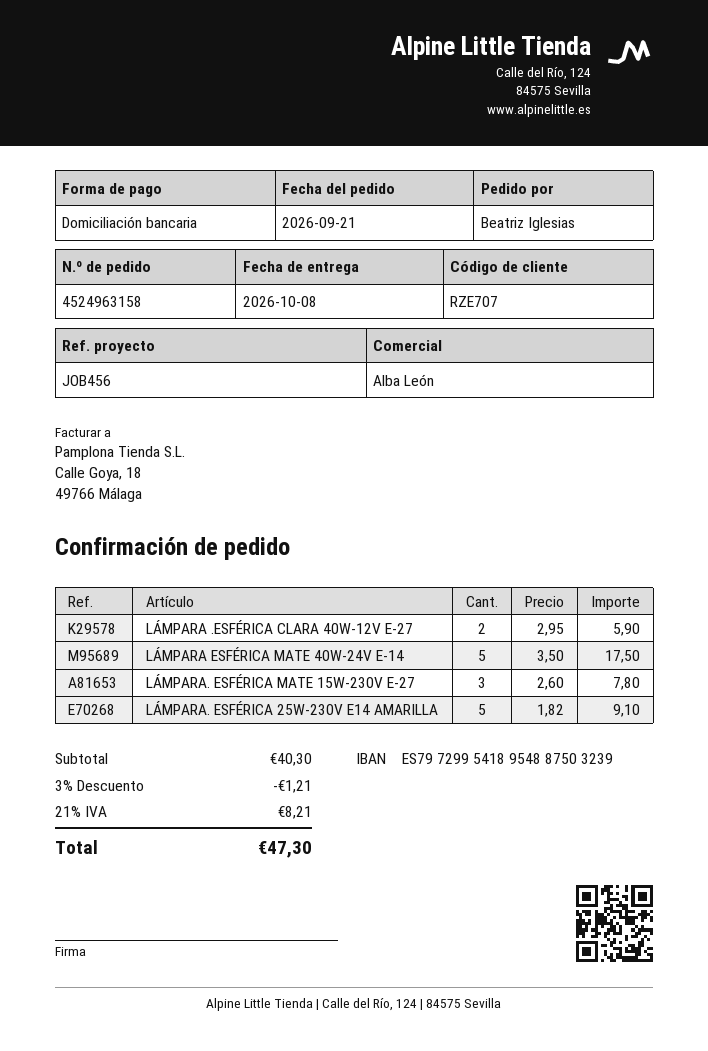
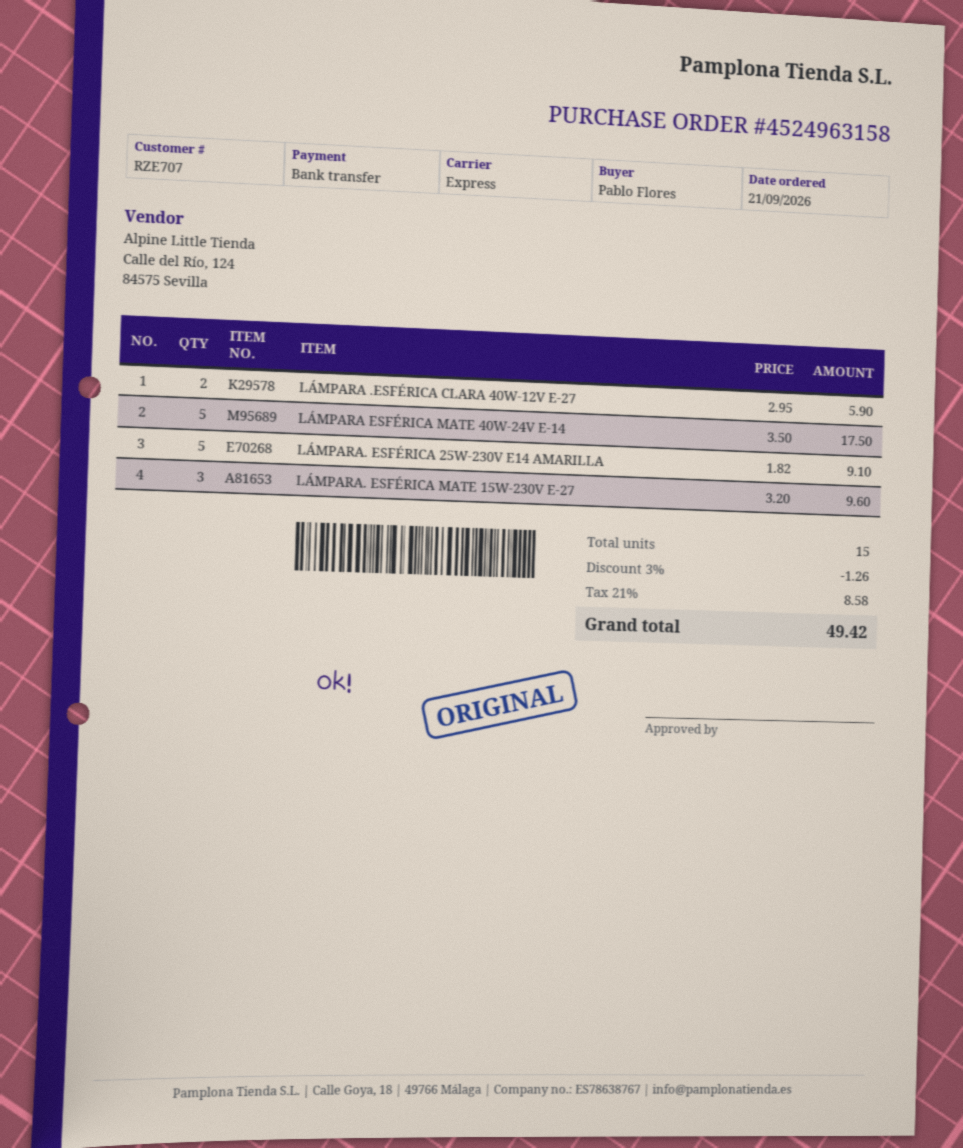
ordered by: Beatriz Iglesias -> Pablo Flores
payment method: direct debit -> bank transfer
LÁMPARA. ESFÉRICA MATE 15W-230V E-27: 3 x 2.60 = 7.80 -> 3 x 3.20 = 9.60
discount: 3% = 1.21 -> 3% = 1.26
tax: 21% = 8.21 -> 21% = 8.58
total: 47.30 -> 49.42

